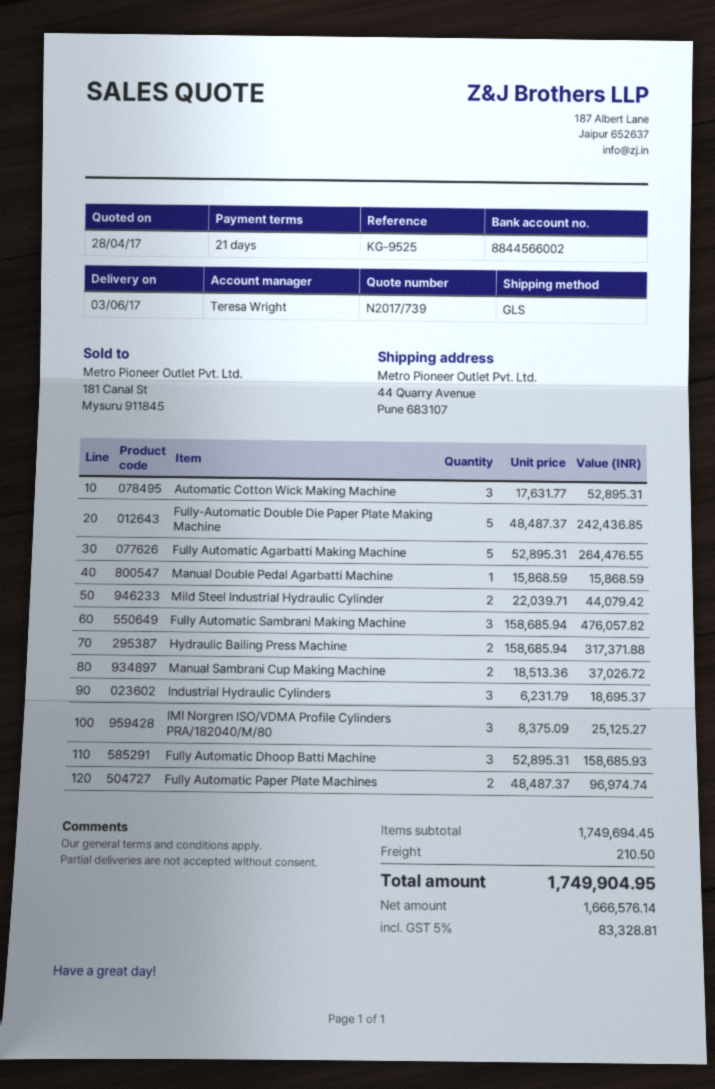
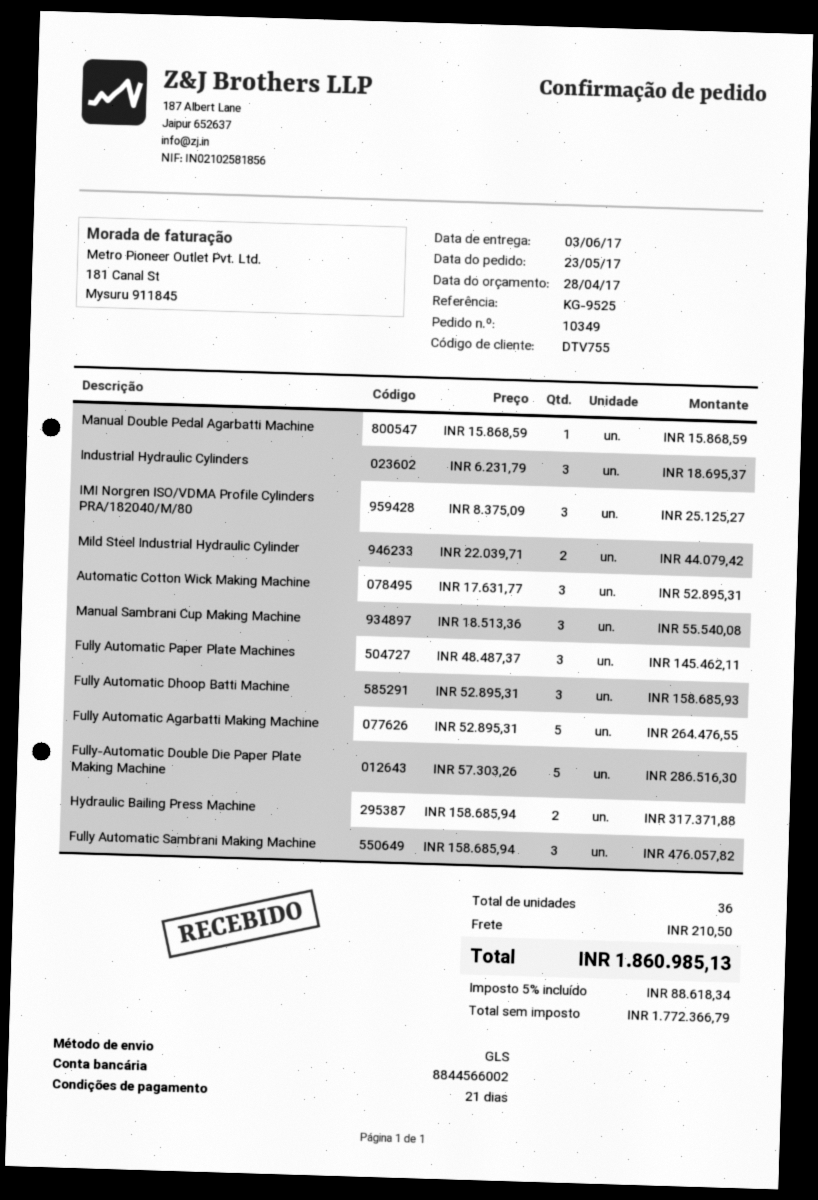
Fully-Automatic Double Die Paper Plate Making Machine: 5 x 48487.37 = 242436.85 -> 5 x 57303.26 = 286516.30
Manual Sambrani Cup Making Machine: 2 x 18513.36 = 37026.72 -> 3 x 18513.36 = 55540.08
Fully Automatic Paper Plate Machines: 2 x 48487.37 = 96974.74 -> 3 x 48487.37 = 145462.11
net: 1666576.14 -> 1772366.79
tax: 5% = 83328.81 -> 5% = 88618.34
total: 1749904.95 -> 1860985.13

